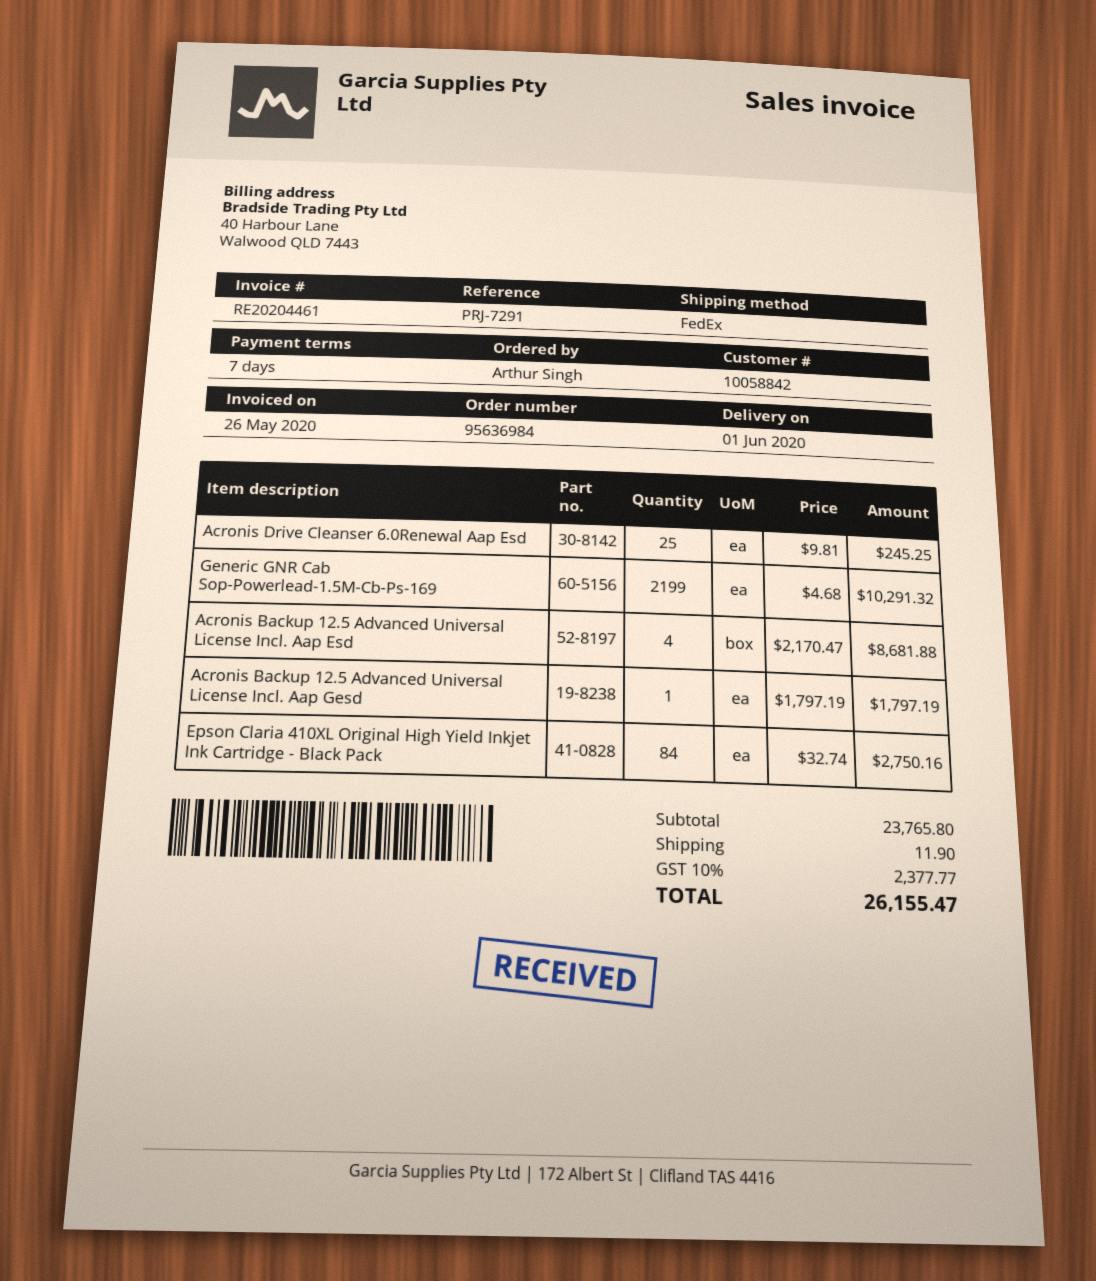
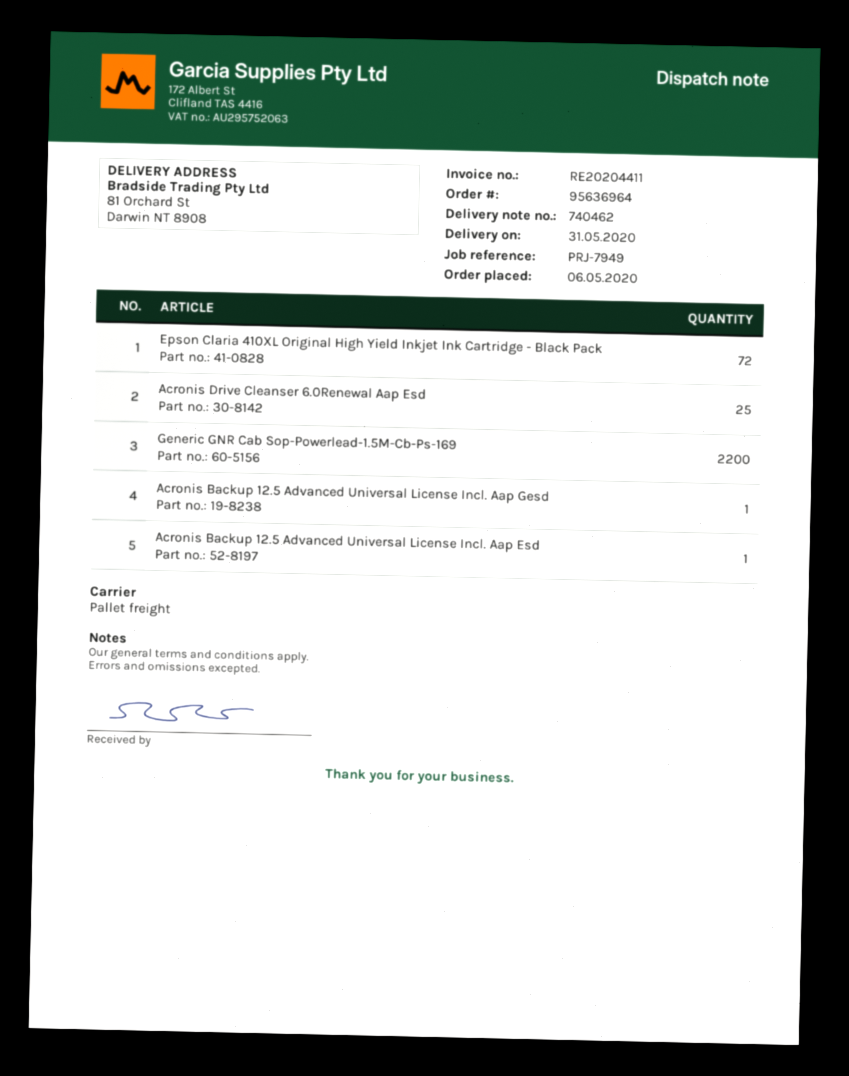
order number: 95636984 -> 95636964
delivery date: 2020-06-01 -> 2020-05-31
invoice number: RE20204461 -> RE20204411
reference: PRJ-7291 -> PRJ-7949
shipping method: FedEx -> pallet freight
Generic GNR Cab Sop-Powerlead-1.5M-Cb-Ps-169: 2199 -> 2200
Acronis Backup 12.5 Advanced Universal License Incl. Aap Esd: 4 -> 1
Epson Claria 410XL Original High Yield Inkjet Ink Cartridge - Black Pack: 84 -> 72

